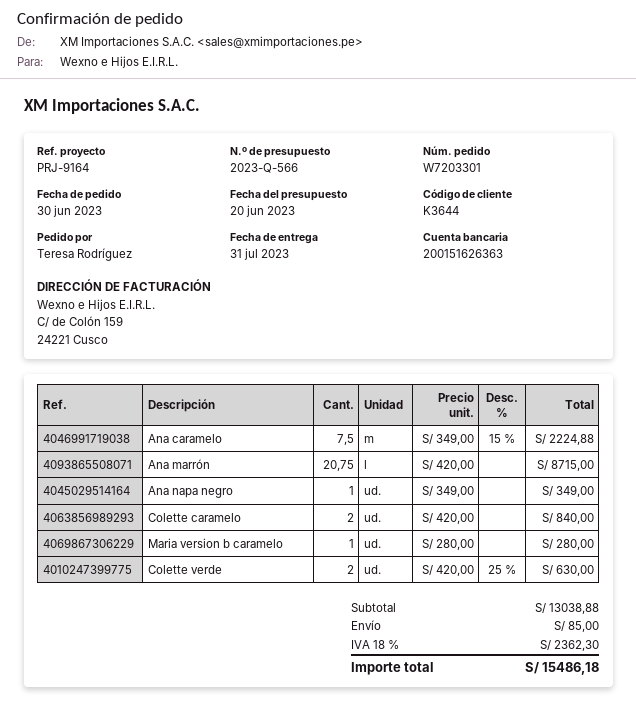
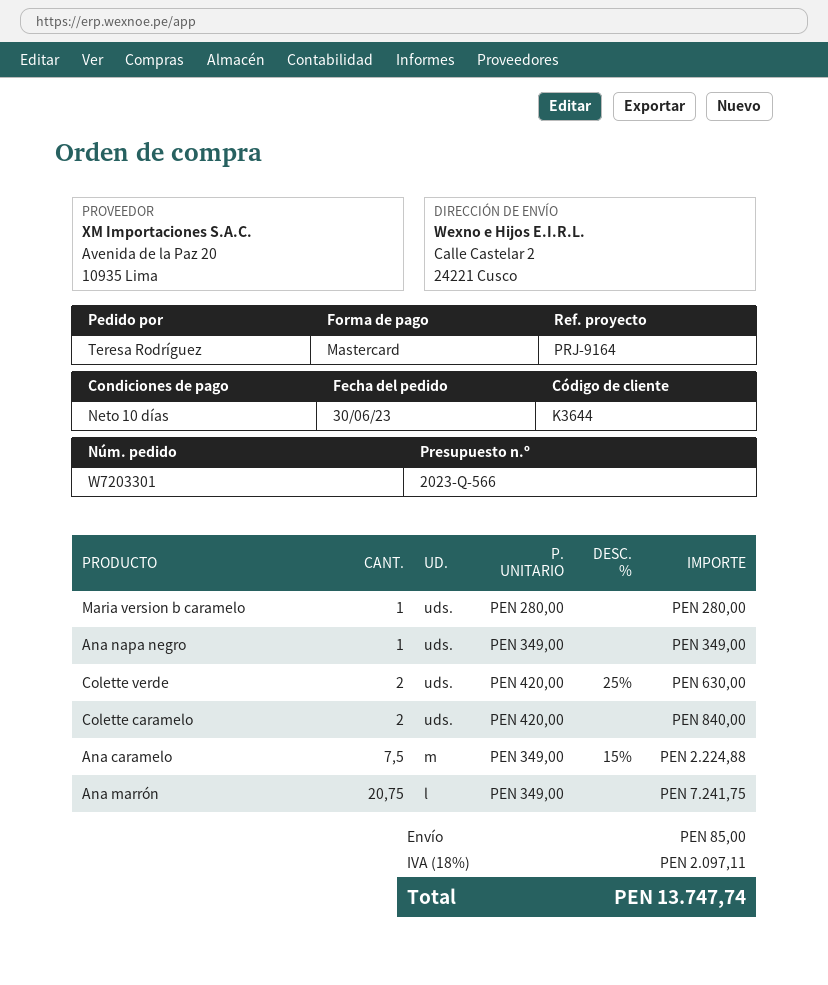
Ana marrón: 20.75 x 420.00 = 8715.00 -> 20.75 x 349.00 = 7241.75
tax: 18% = 2362.30 -> 18% = 2097.11
total: 15486.18 -> 13747.74

